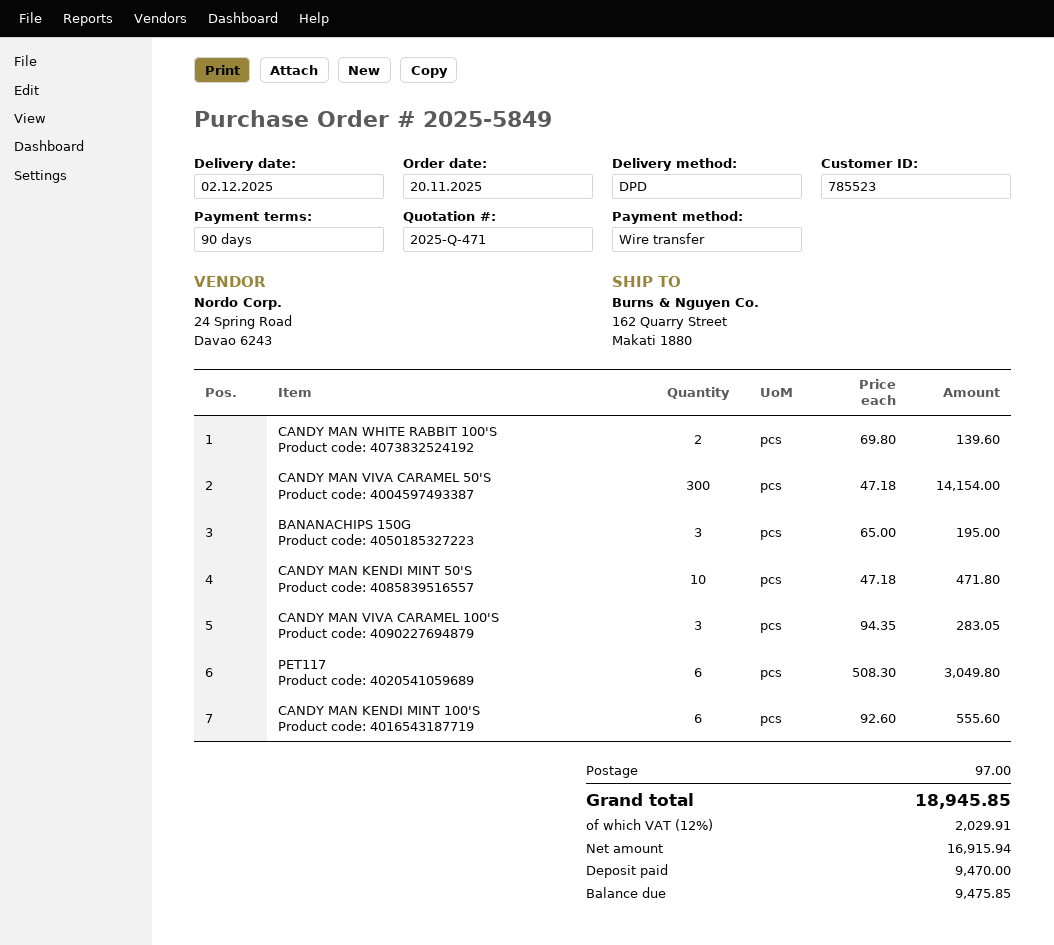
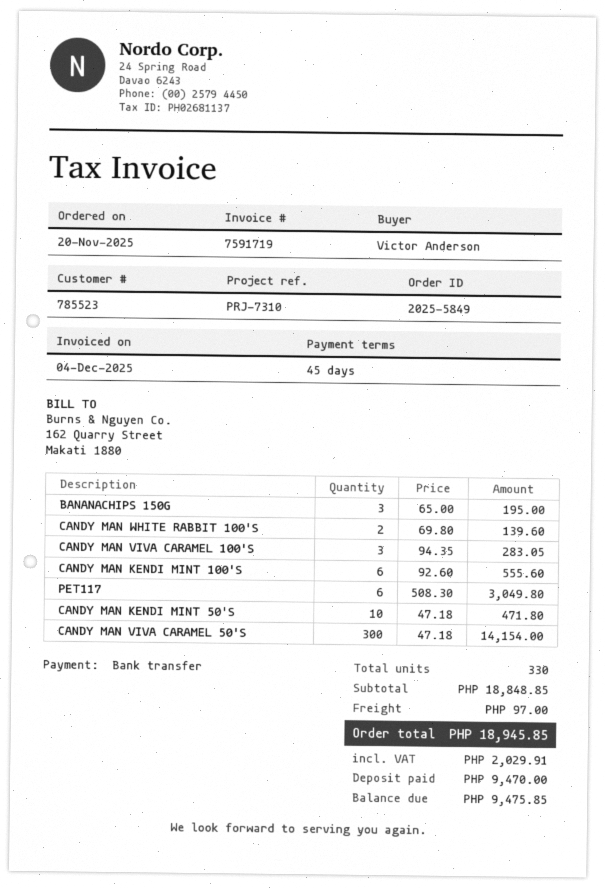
payment terms: 90 days -> 45 days

